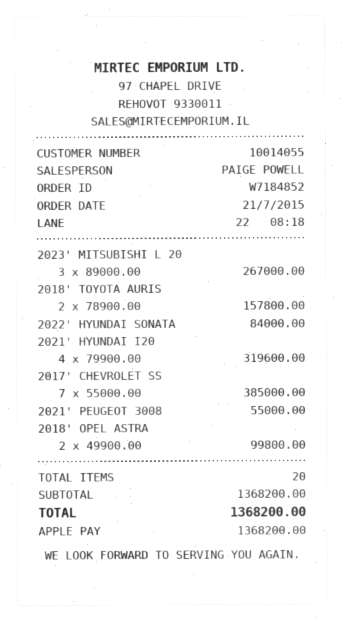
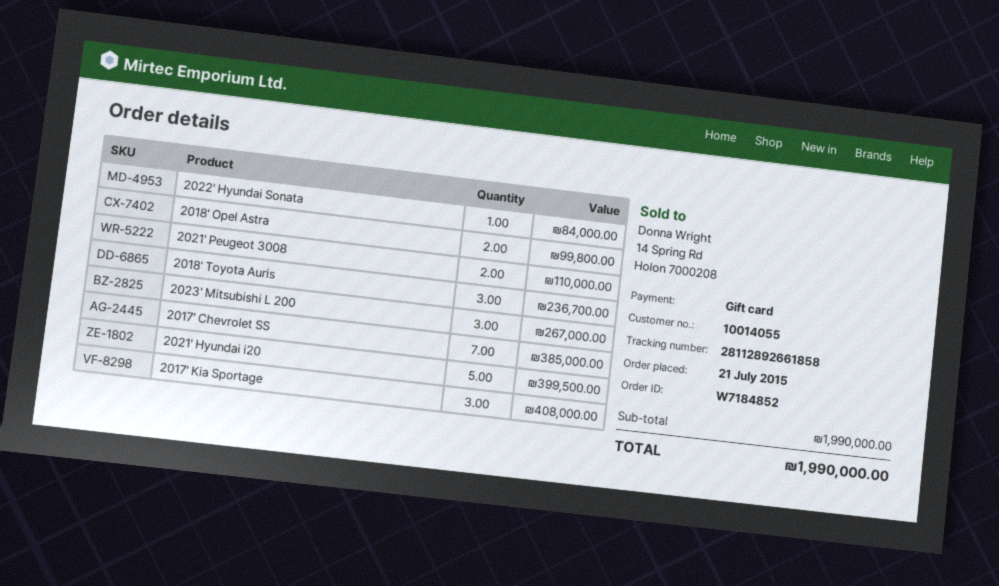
payment method: Apple Pay -> gift card
2018' TOYOTA AURIS: 2 for 157800.00 -> 3 for 236700.00
2021' HYUNDAI I20: 4 for 319600.00 -> 5 for 399500.00
2021' PEUGEOT 3008: 1 for 55000.00 -> 2 for 110000.00
2017' Kia Sportage: none -> 3 for 408000.00
subtotal: 1368200.00 -> 1990000.00
total: 1368200.00 -> 1990000.00

